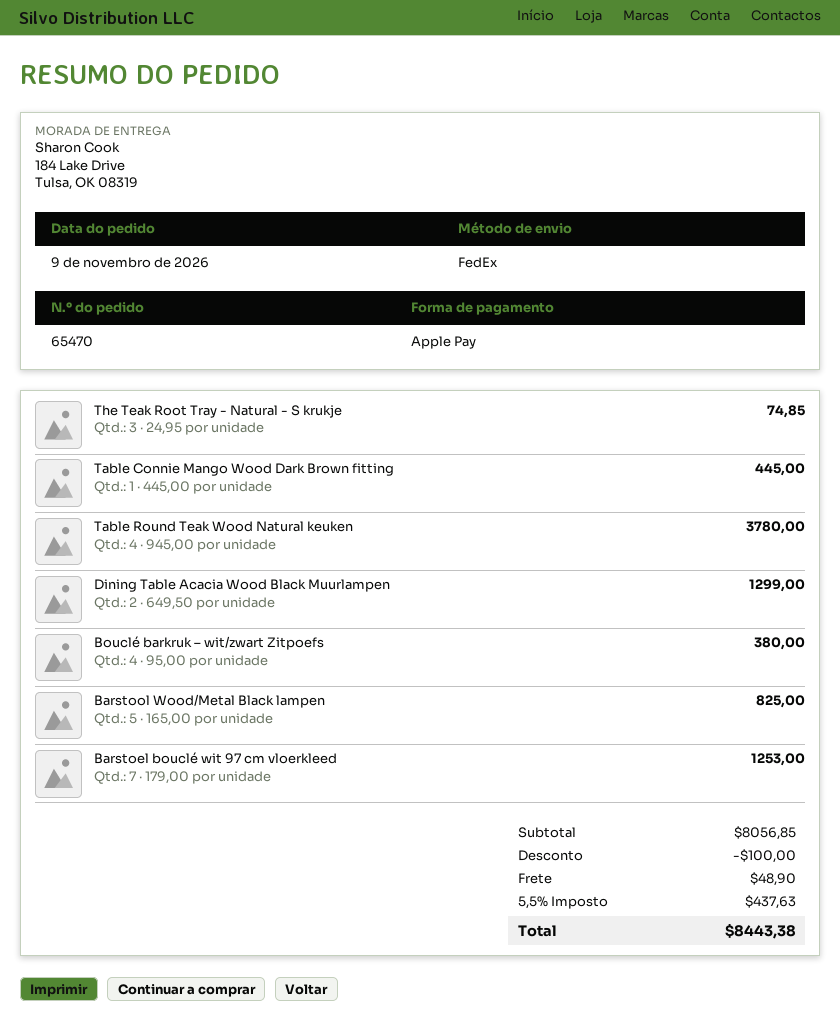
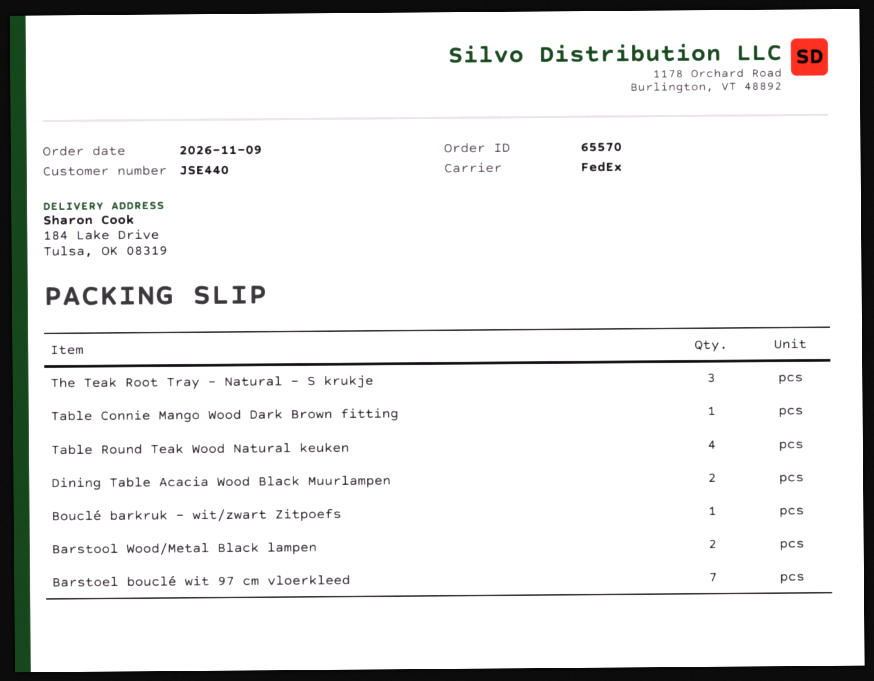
order number: 65470 -> 65570
Bouclé barkruk – wit/zwart Zitpoefs: 4 -> 1
Barstool Wood/Metal Black lampen: 5 -> 2

